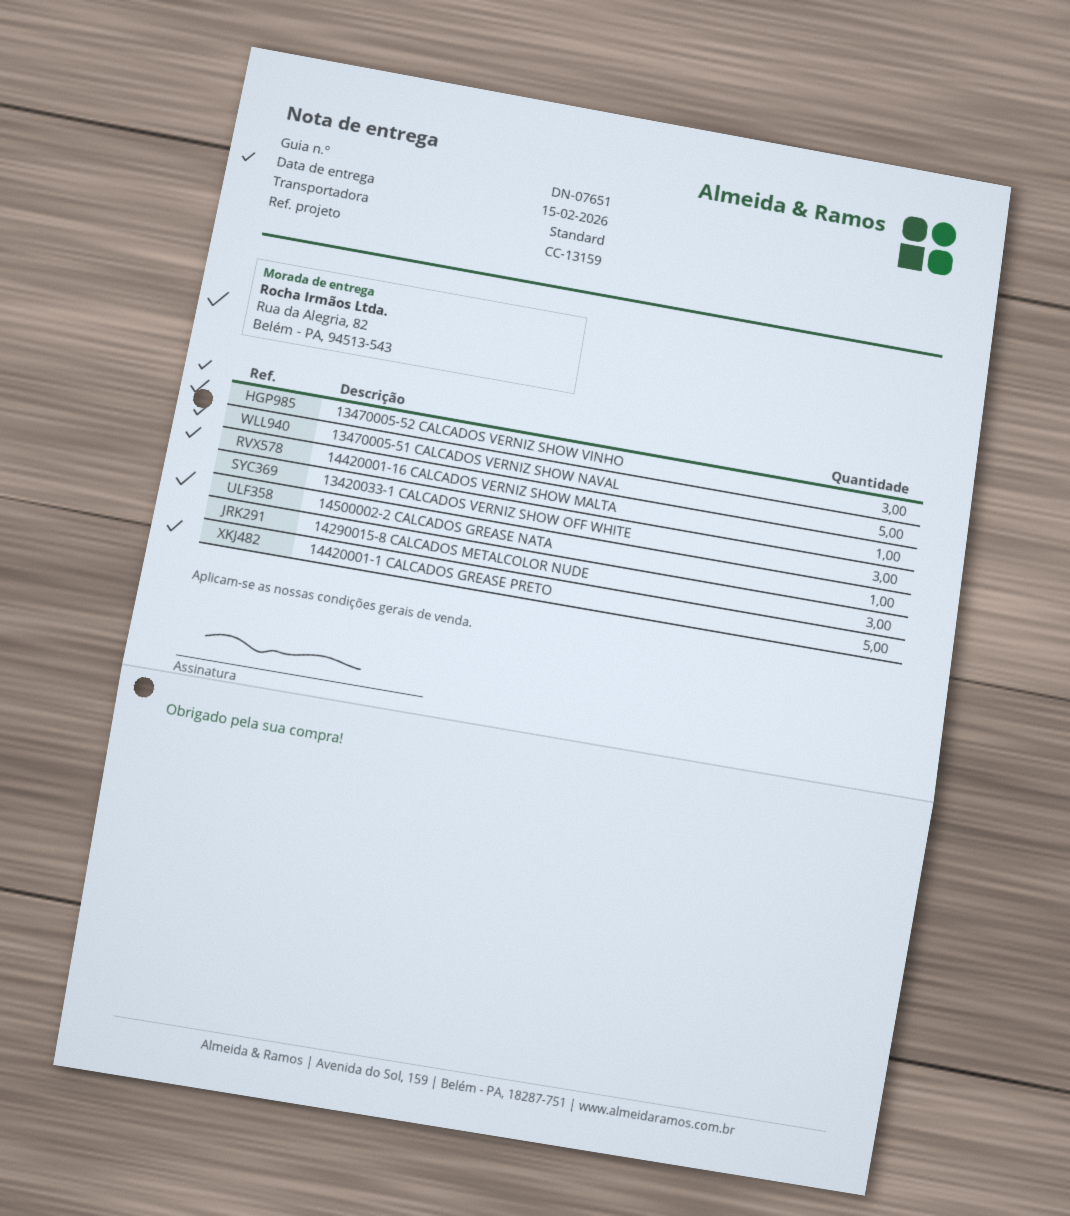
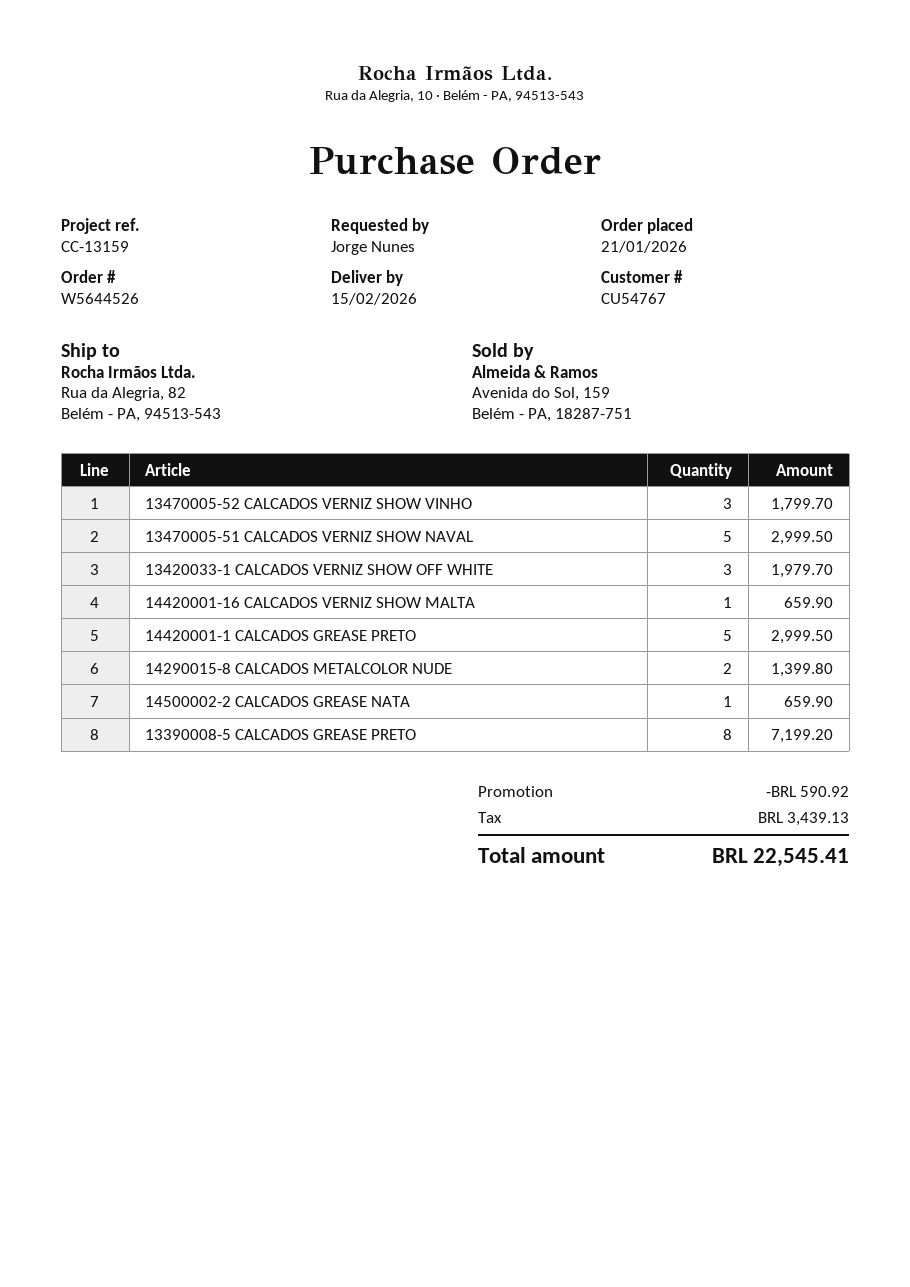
14290015-8 CALCADOS METALCOLOR NUDE: 3 -> 2
13390008-5 CALCADOS GREASE PRETO: none -> 8

